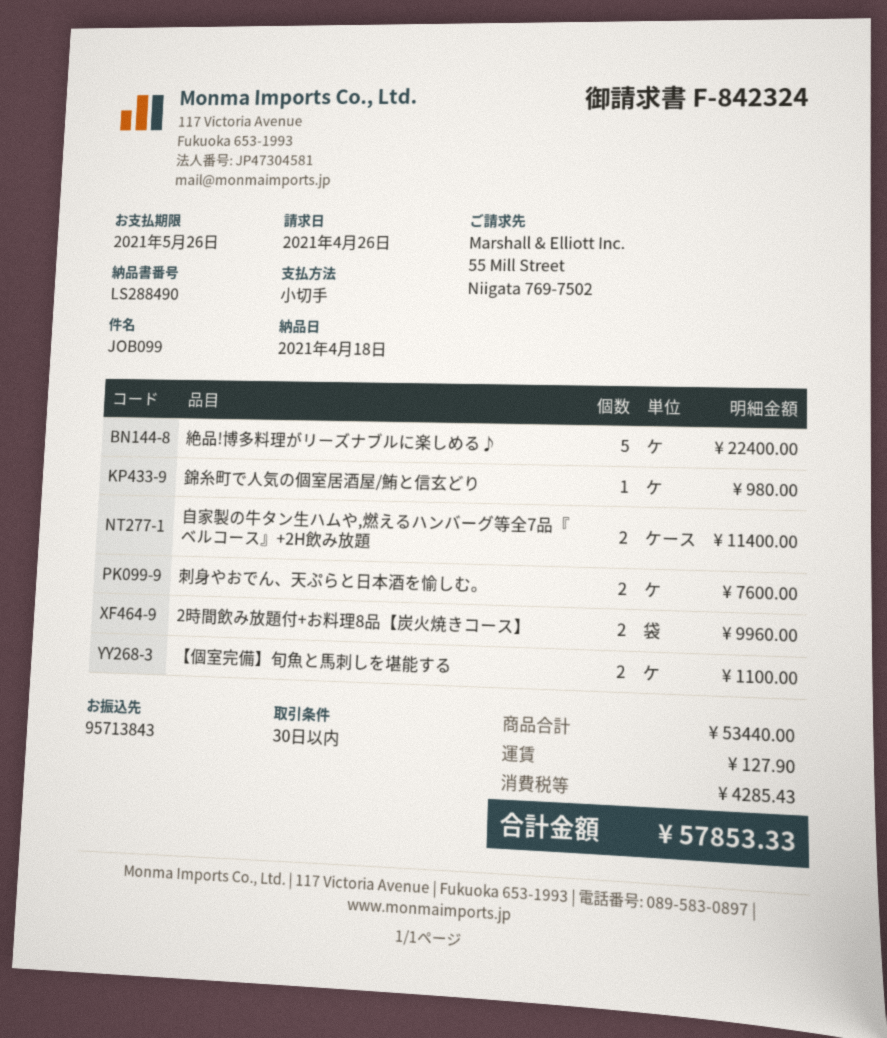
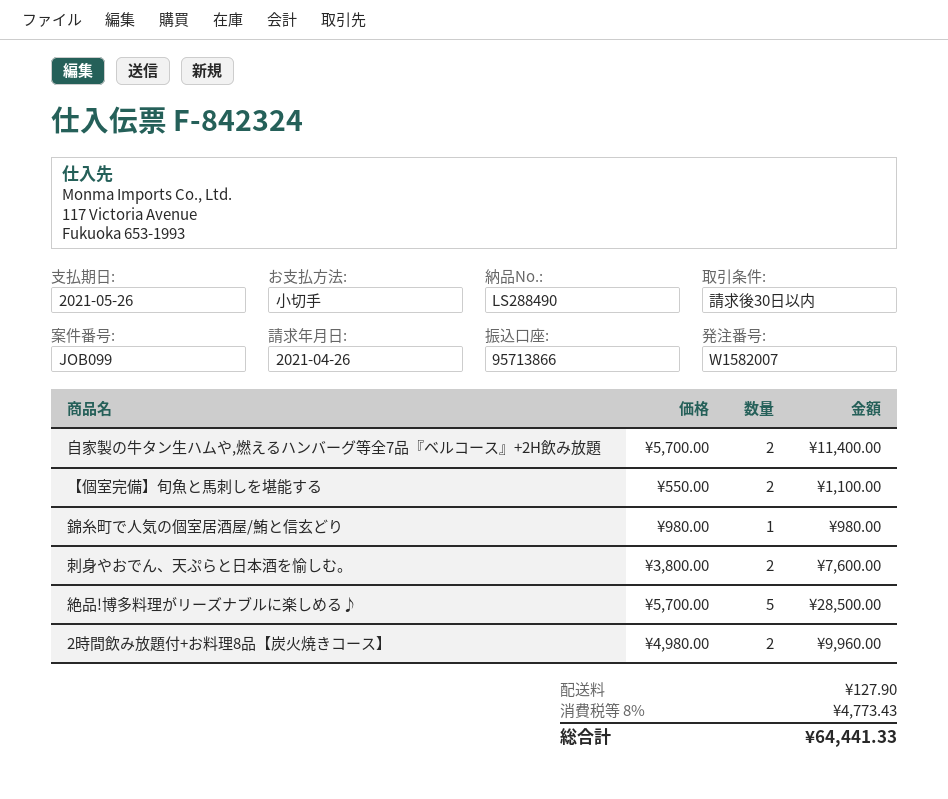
bank account: 95713843 -> 95713866
絶品!博多料理がリーズナブルに楽しめる♪: 5 for 22400.00 -> 5 for 28500.00
tax: 4285.43 -> 4773.43
total: 57853.33 -> 64441.33

